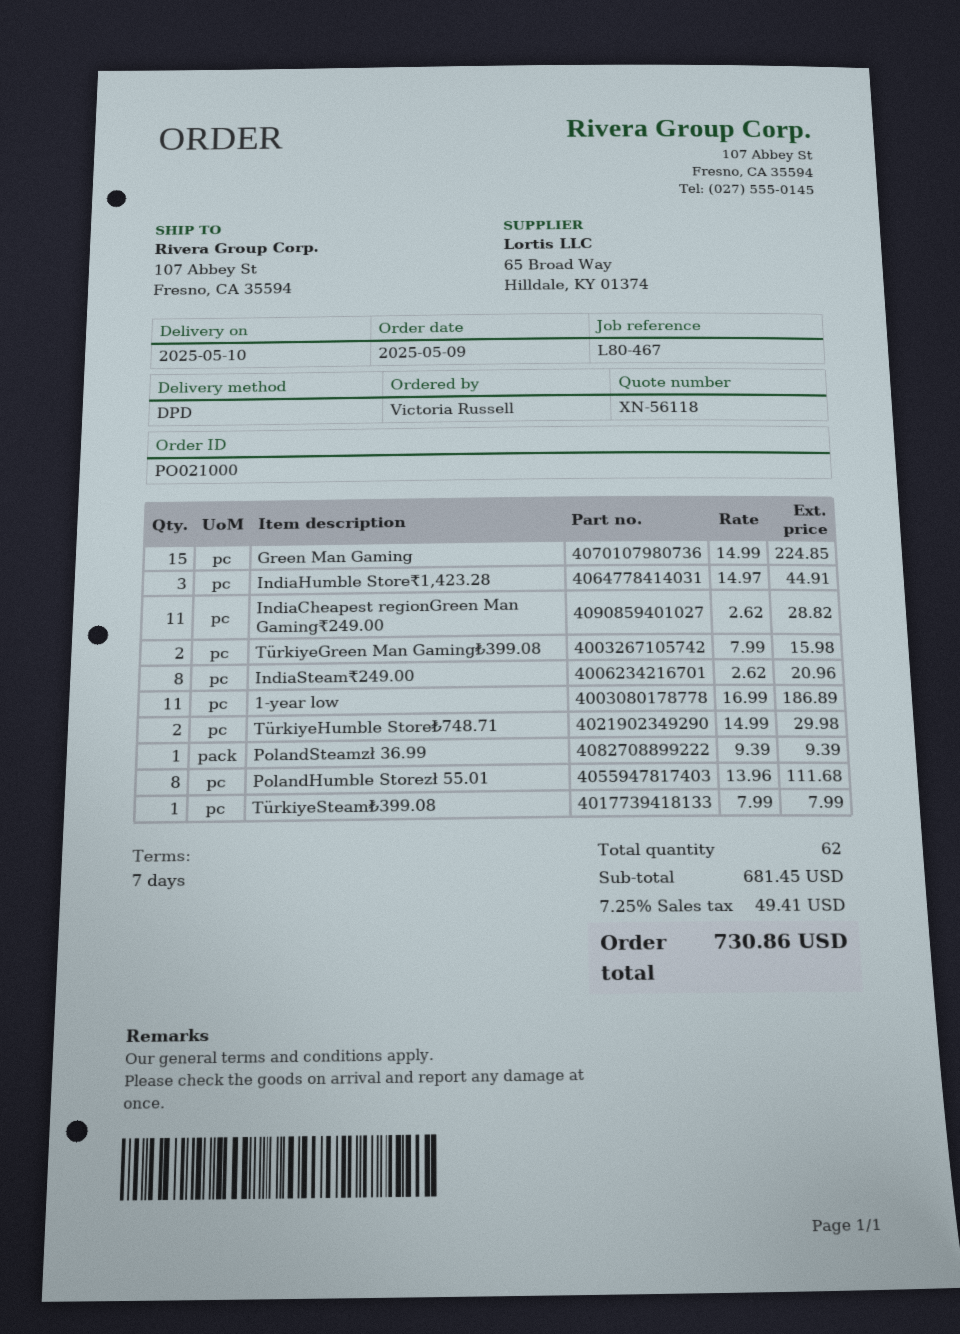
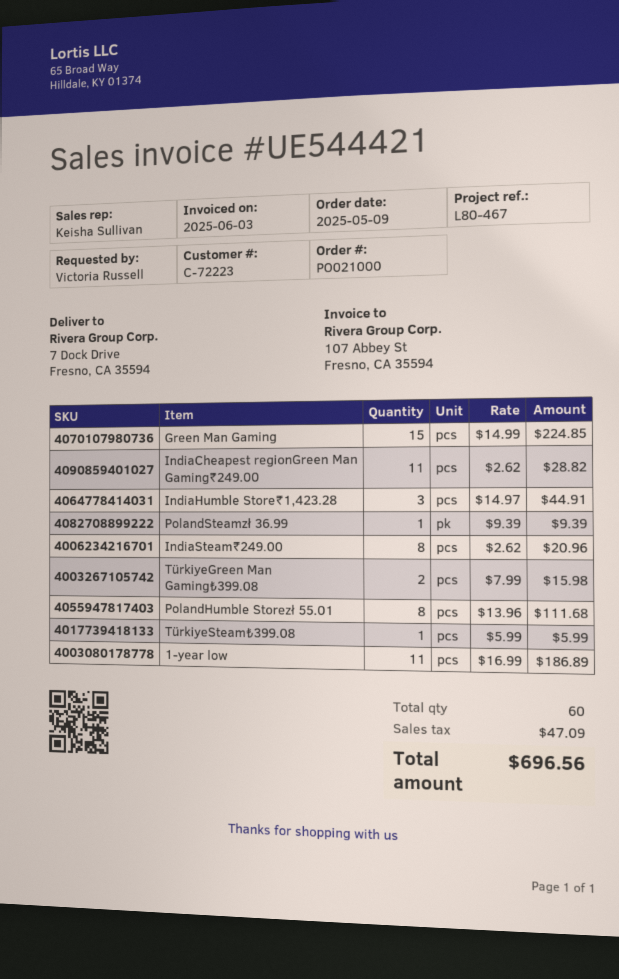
ship to: 107 Abbey St, Fresno, CA 35594 -> 7 Dock Drive, Fresno, CA 35594
TürkiyeHumble Store₺748.71: 2 x 14.99 = 29.98 -> none
TürkiyeSteam₺399.08: 1 x 7.99 = 7.99 -> 1 x 5.99 = 5.99
total quantity: 62 -> 60
tax: 49.41 -> 47.09
total: 730.86 -> 696.56

